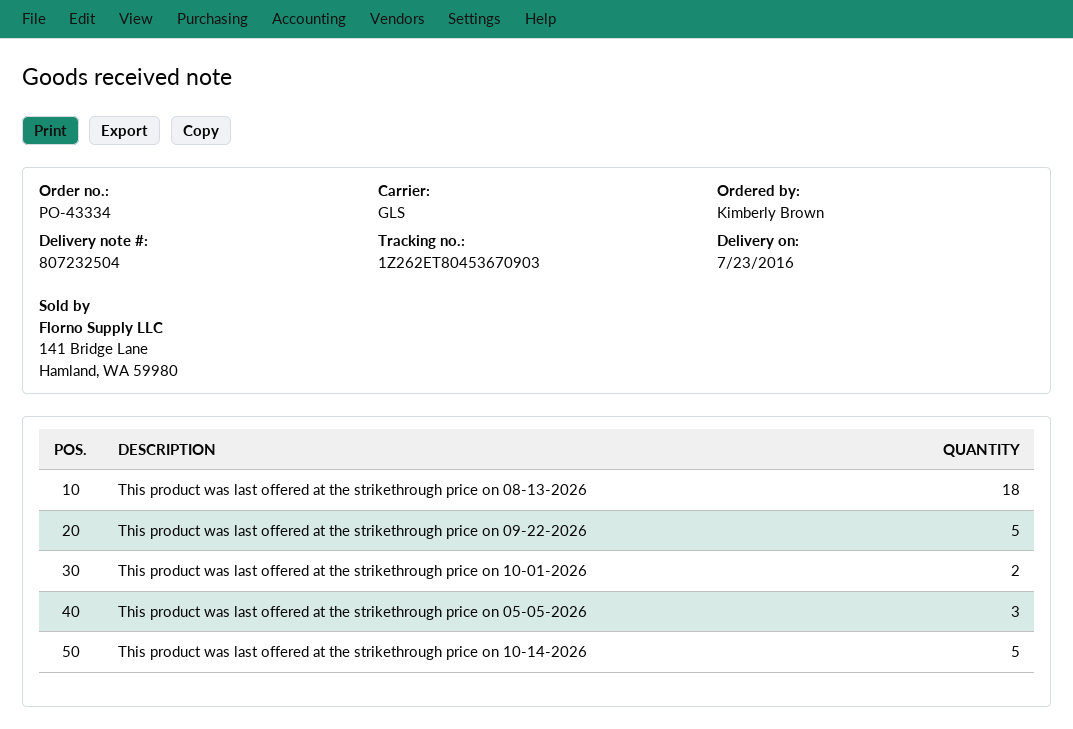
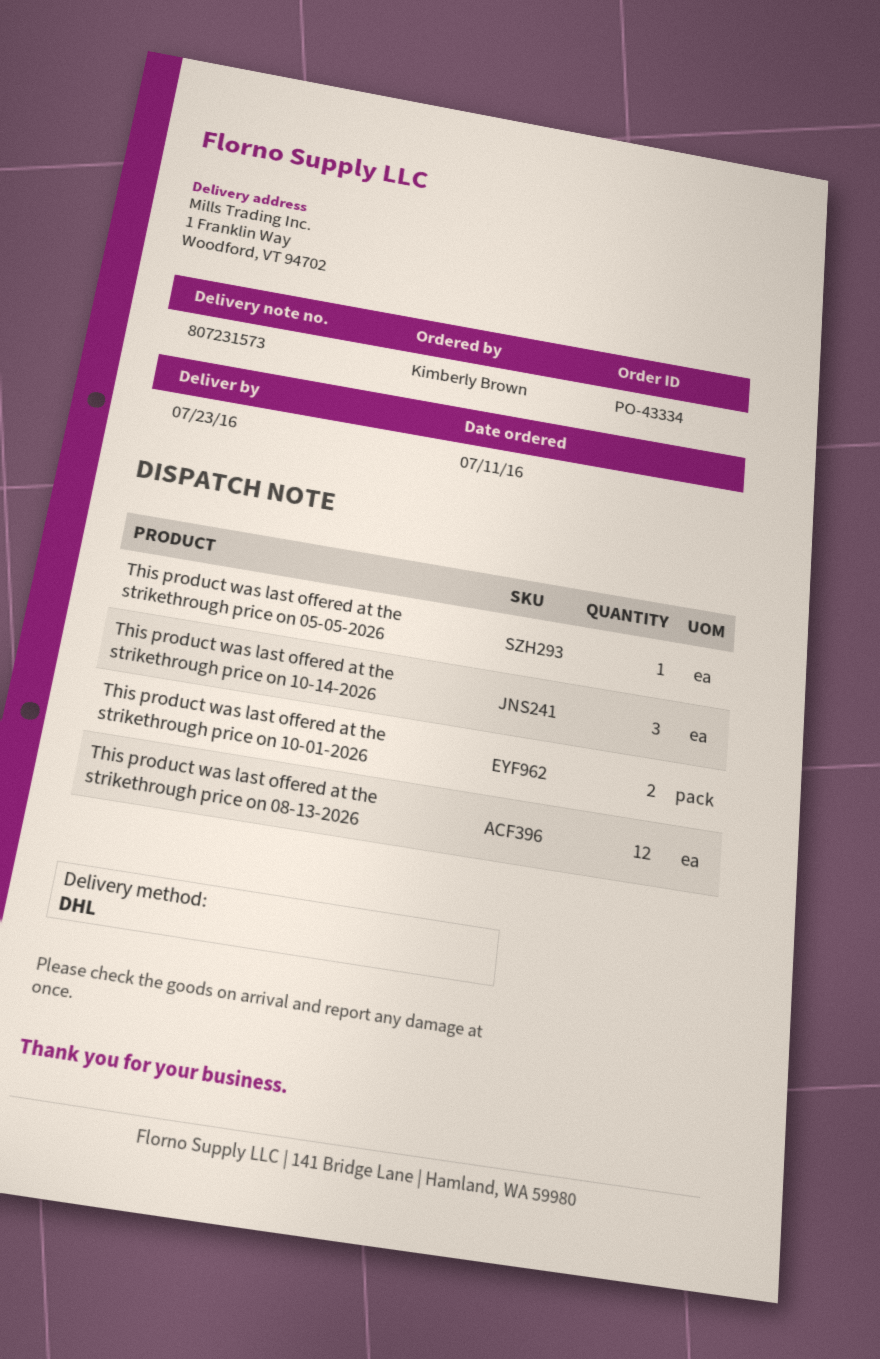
delivery note number: 807232504 -> 807231573
shipping method: GLS -> DHL
This product was last offered at the strikethrough price on 08-13-2026: 18 -> 12
This product was last offered at the strikethrough price on 09-22-2026: 5 -> none
This product was last offered at the strikethrough price on 05-05-2026: 3 -> 1
This product was last offered at the strikethrough price on 10-14-2026: 5 -> 3

